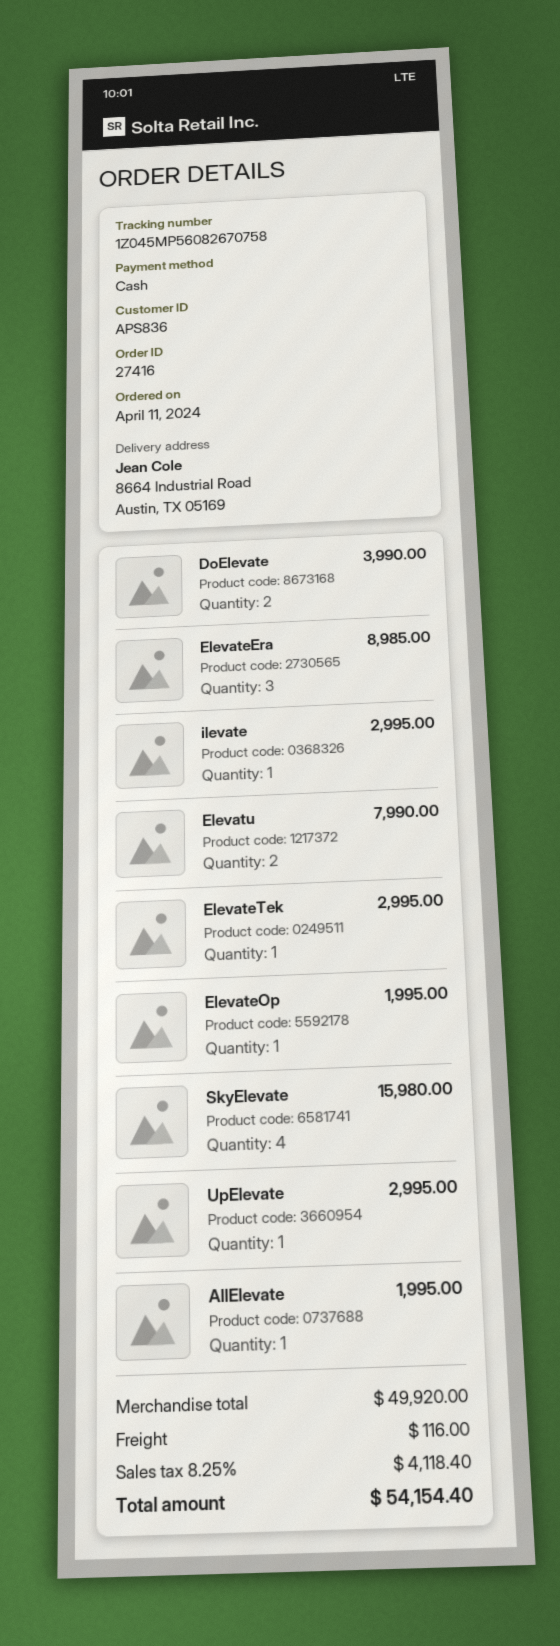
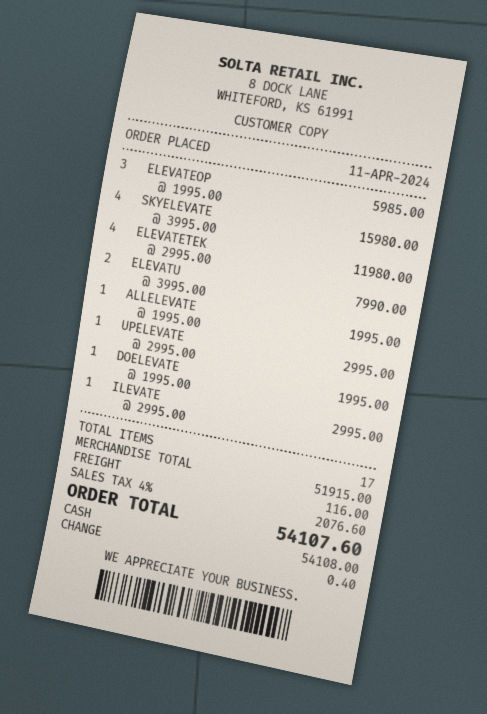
DoElevate: 2 for 3990.00 -> 1 for 1995.00
ElevateEra: 3 for 8985.00 -> none
ElevateTek: 1 for 2995.00 -> 4 for 11980.00
ElevateOp: 1 for 1995.00 -> 3 for 5985.00
subtotal: 49920.00 -> 51915.00
tax: 8.25% = 4118.40 -> 4% = 2076.60
total: 54154.40 -> 54107.60

